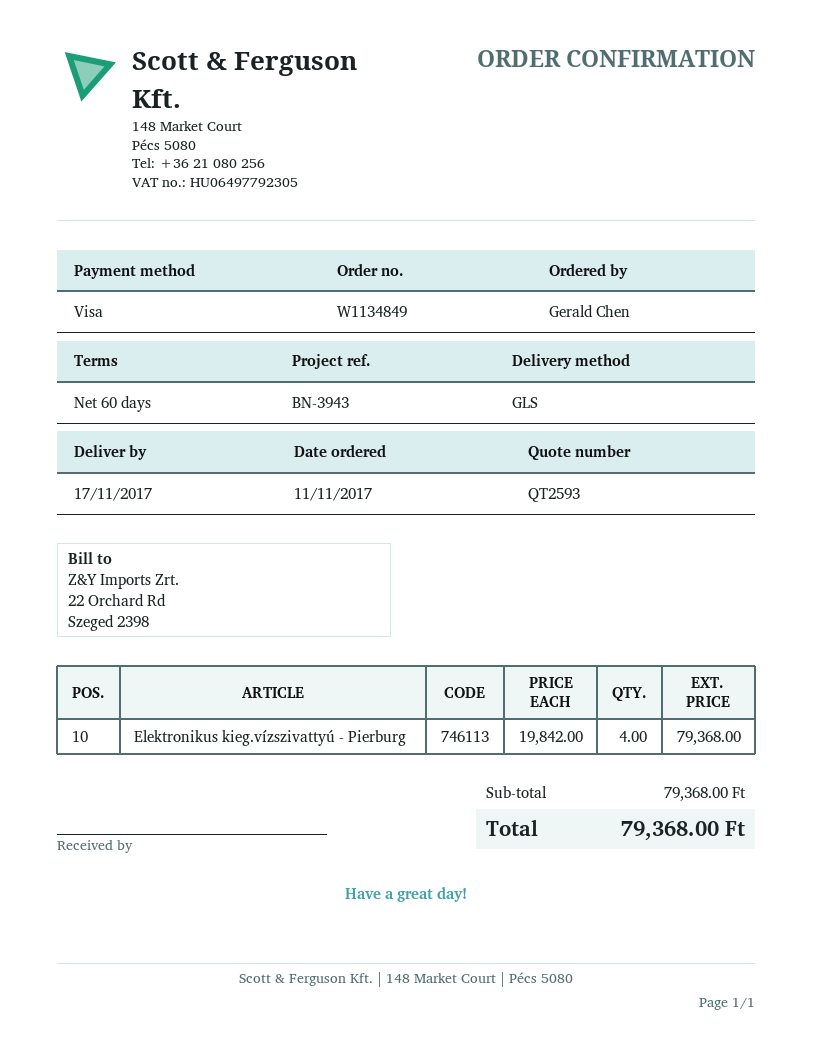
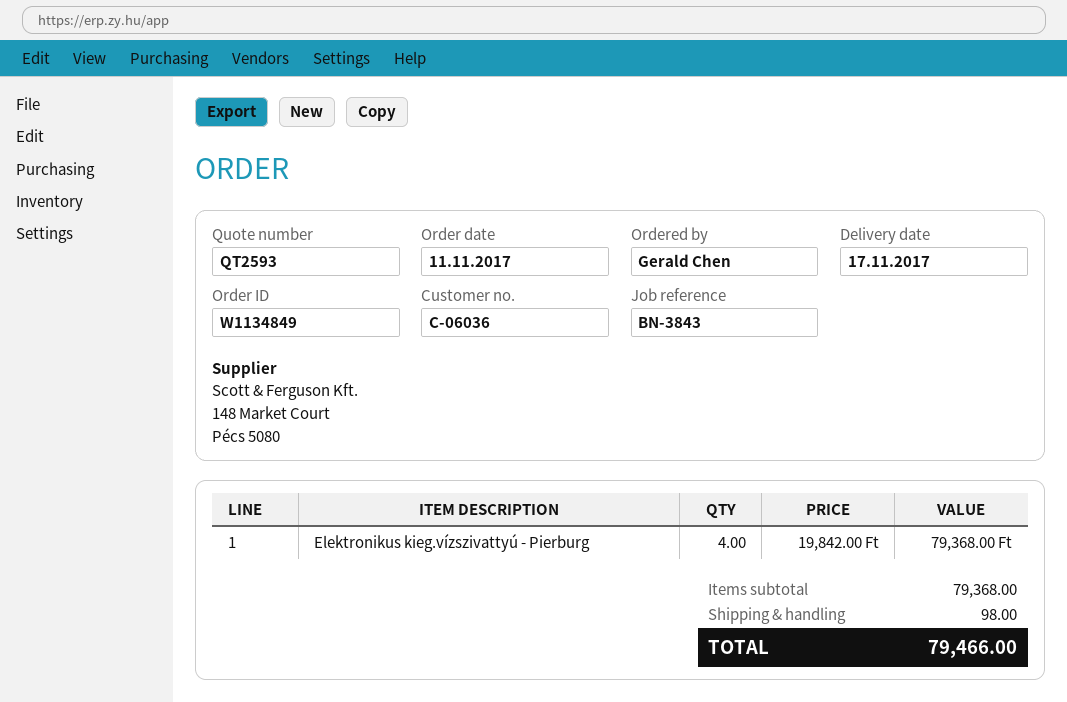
reference: BN-3943 -> BN-3843
shipping: none -> 98.00
total: 79368.00 -> 79466.00

